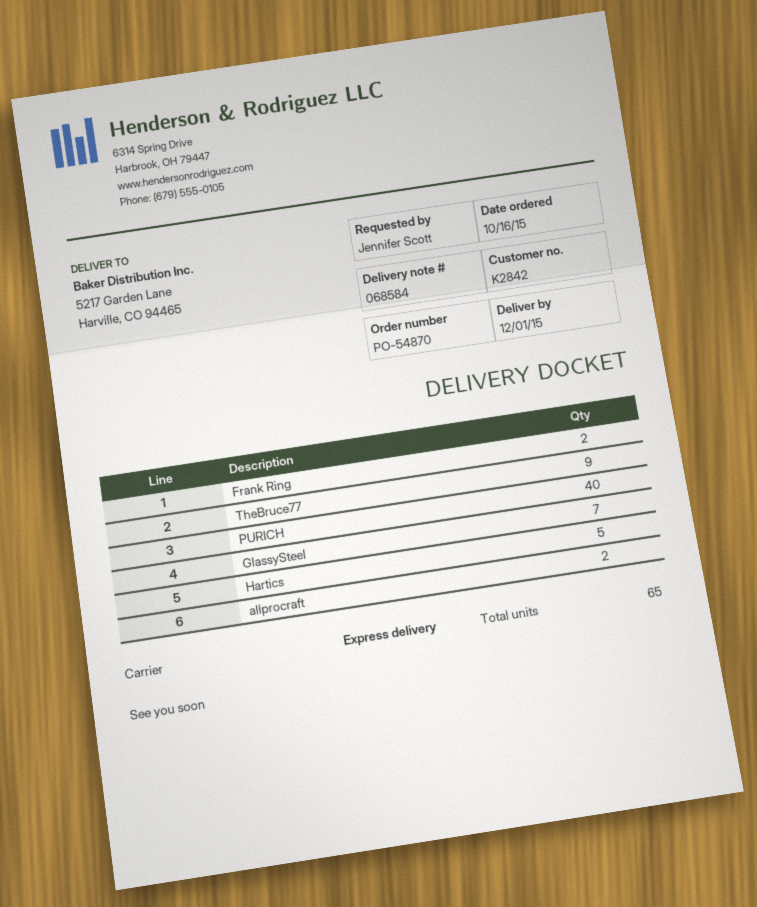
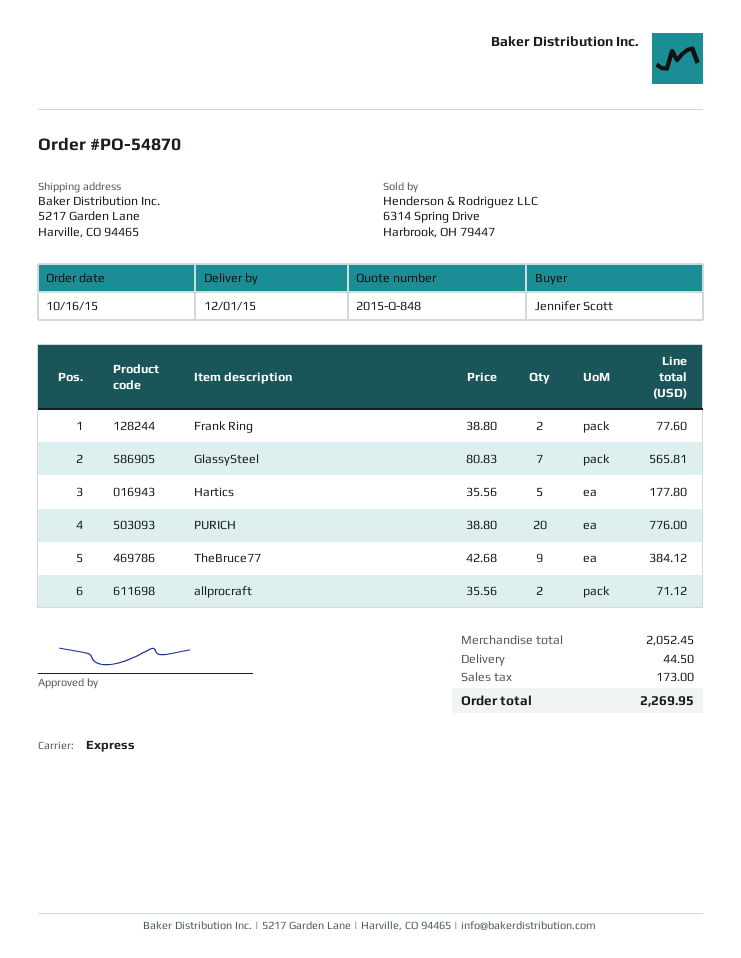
PURICH: 40 -> 20

